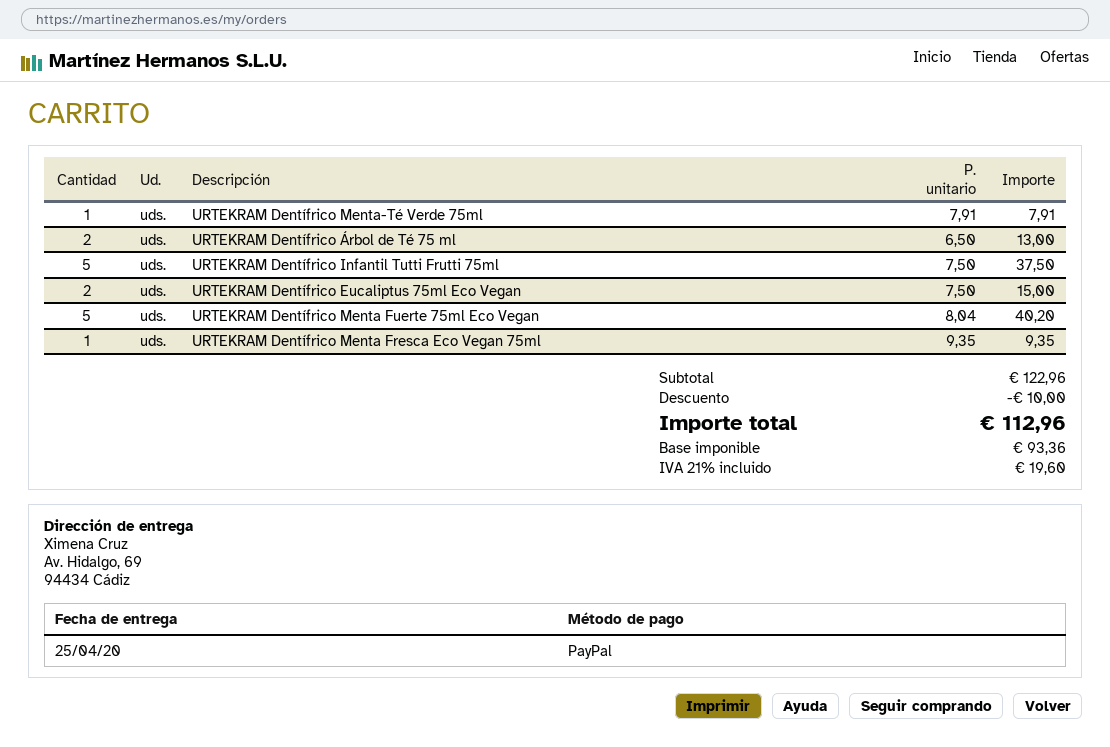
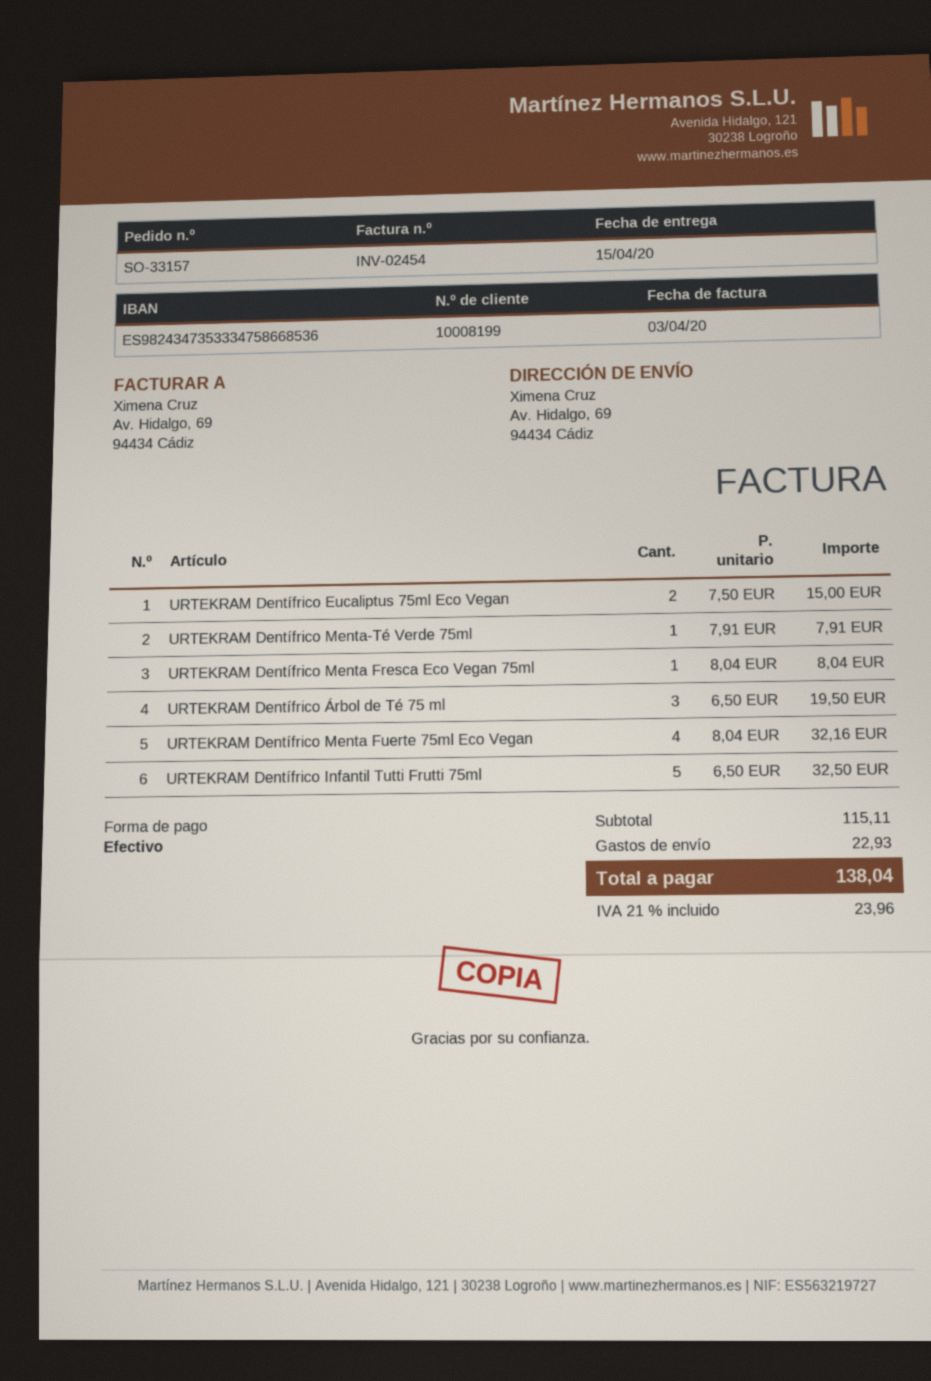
delivery date: 2020-04-25 -> 2020-04-15
payment method: PayPal -> cash
URTEKRAM Dentífrico Árbol de Té 75 ml: 2 x 6.50 = 13.00 -> 3 x 6.50 = 19.50
URTEKRAM Dentífrico Infantil Tutti Frutti 75ml: 5 x 7.50 = 37.50 -> 5 x 6.50 = 32.50
URTEKRAM Dentífrico Menta Fuerte 75ml Eco Vegan: 5 x 8.04 = 40.20 -> 4 x 8.04 = 32.16
URTEKRAM Dentífrico Menta Fresca Eco Vegan 75ml: 1 x 9.35 = 9.35 -> 1 x 8.04 = 8.04
subtotal: 122.96 -> 115.11
discount: 10.00 -> none
shipping: none -> 22.93
tax: 21% = 19.60 -> 21% = 23.96
total: 112.96 -> 138.04

